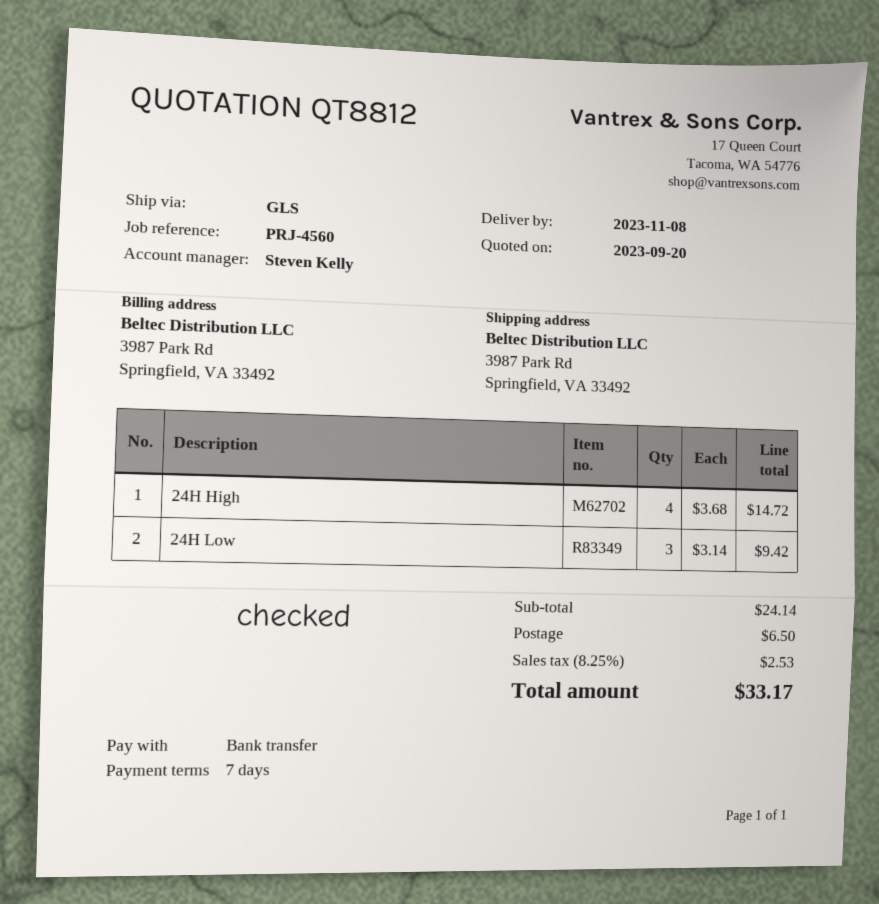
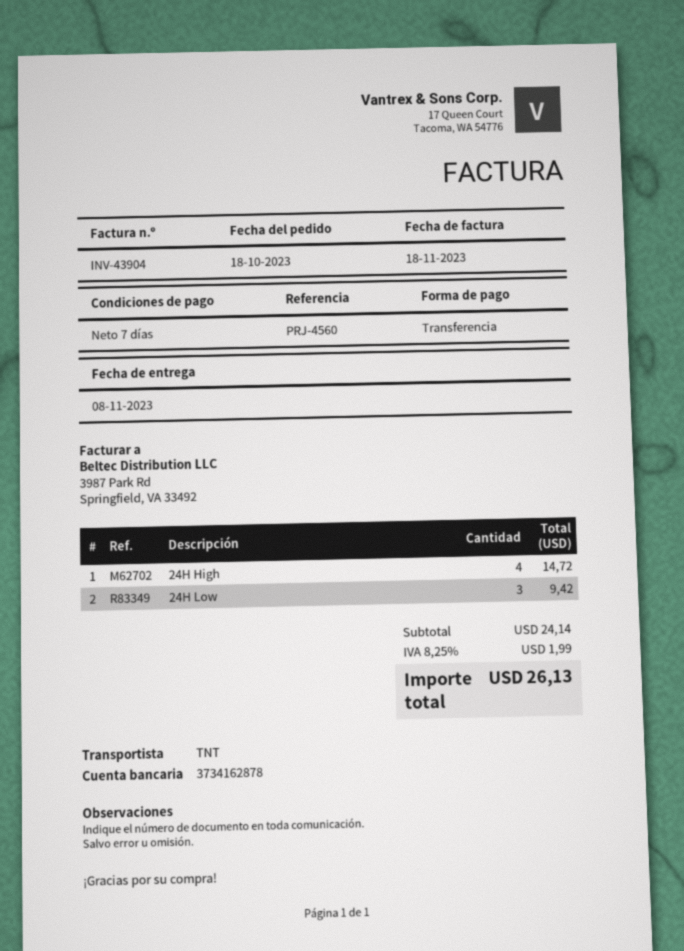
shipping method: GLS -> TNT
shipping: 6.50 -> none
tax: 8.25% = 2.53 -> 8.25% = 1.99
total: 33.17 -> 26.13

